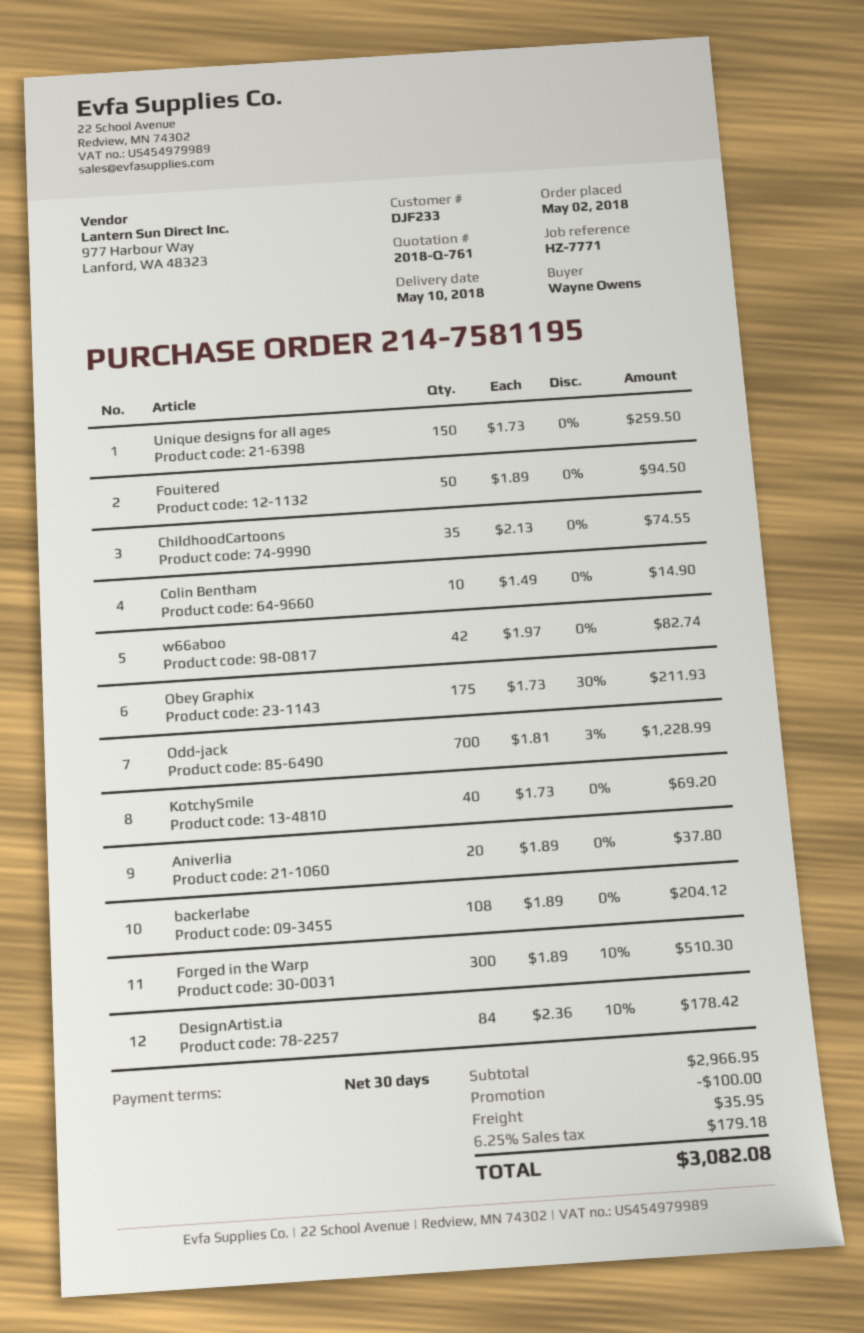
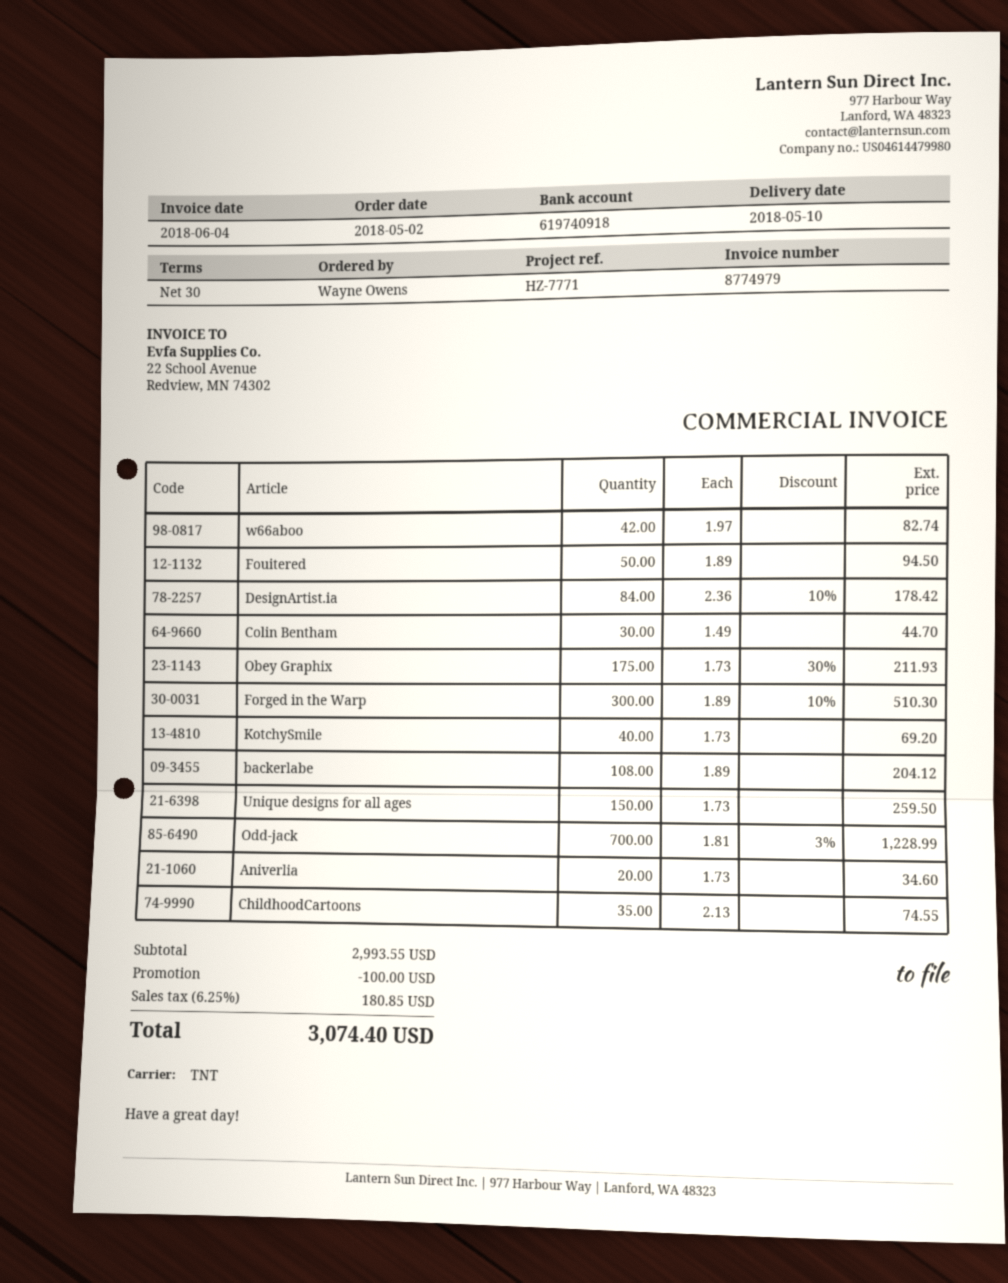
Colin Bentham: 10 x 1.49 = 14.90 -> 30 x 1.49 = 44.70
Aniverlia: 20 x 1.89 = 37.80 -> 20 x 1.73 = 34.60
subtotal: 2966.95 -> 2993.55
shipping: 35.95 -> none
tax: 6.25% = 179.18 -> 6.25% = 180.85
total: 3082.08 -> 3074.40

